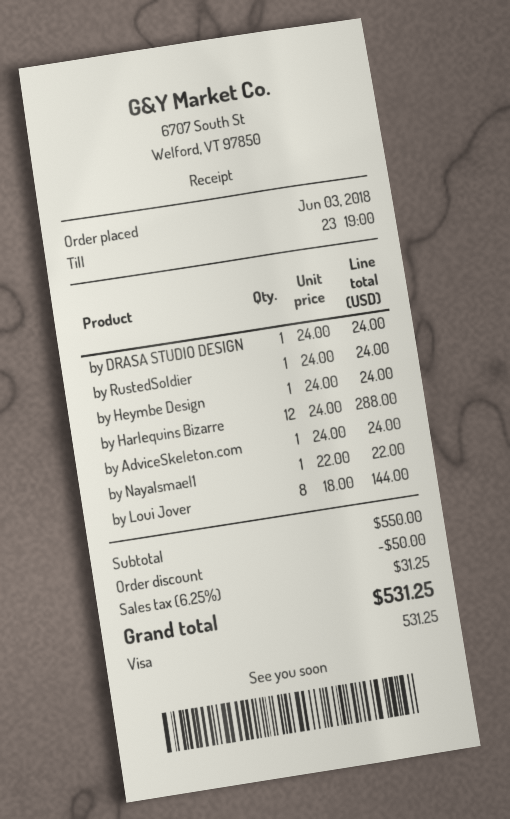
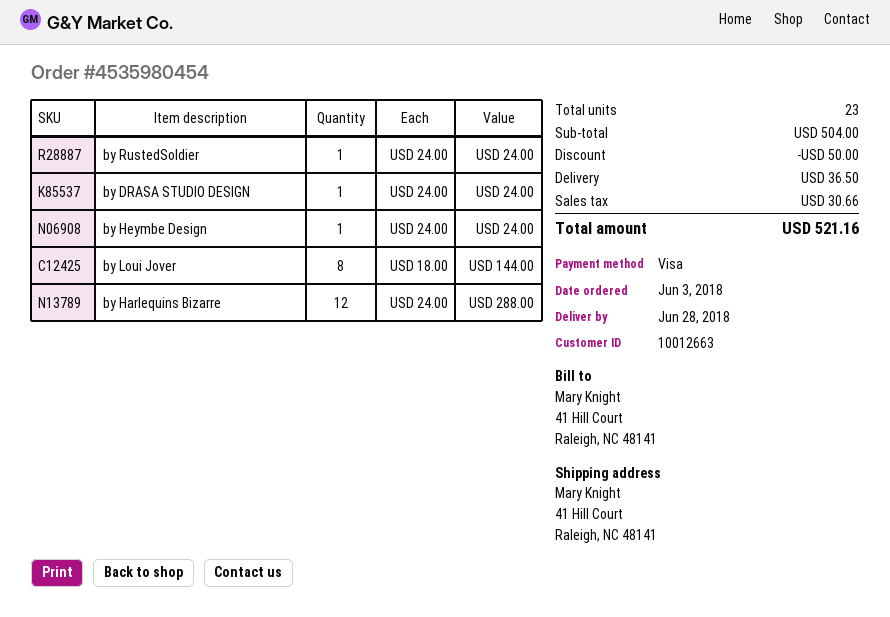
by AdviceSkeleton.com: 1 x 24.00 = 24.00 -> none
by NayaIsmael1: 1 x 22.00 = 22.00 -> none
subtotal: 550.00 -> 504.00
shipping: none -> 36.50
tax: 31.25 -> 30.66
total: 531.25 -> 521.16

